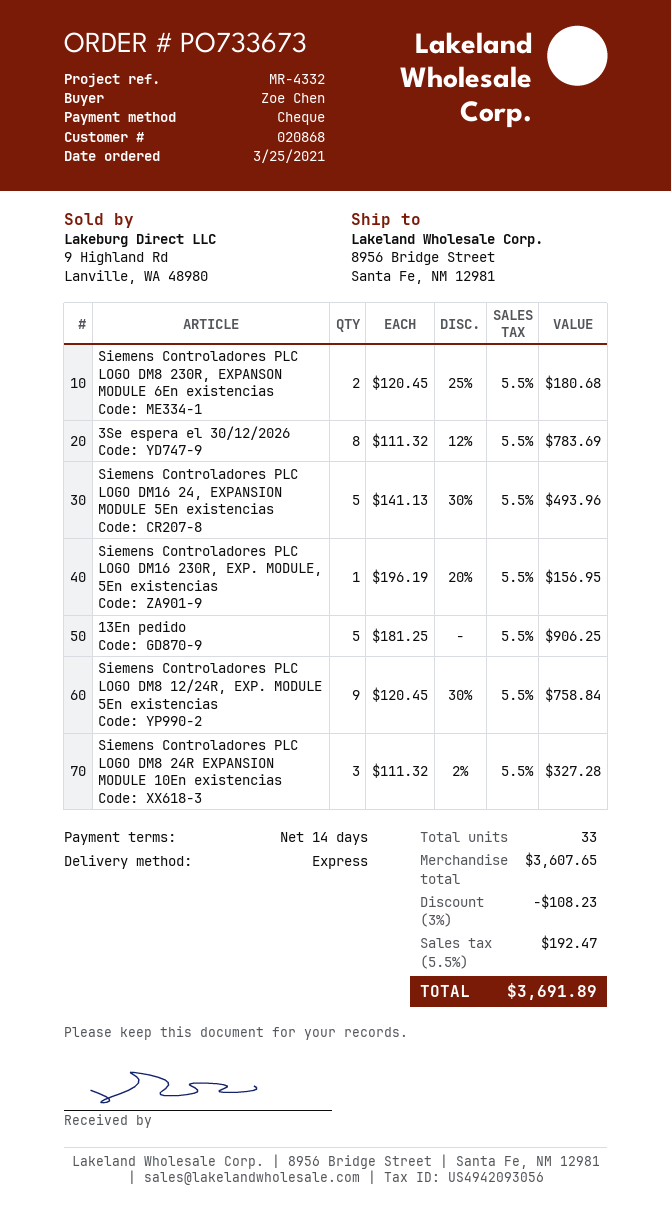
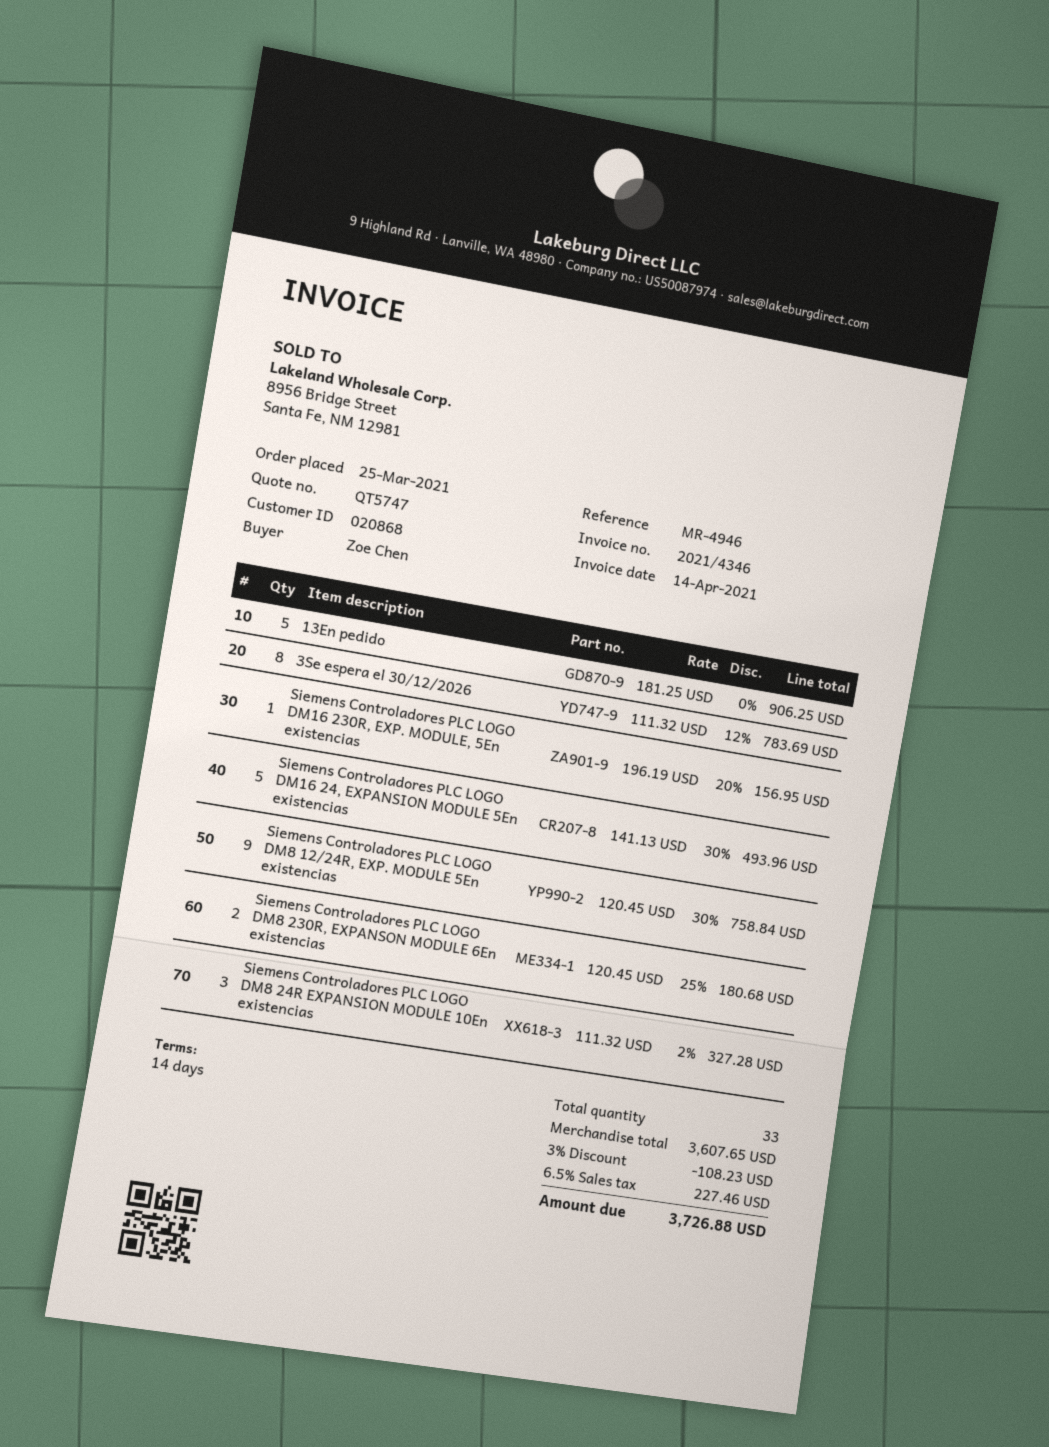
reference: MR-4332 -> MR-4946
tax: 5.5% = 192.47 -> 6.5% = 227.46
total: 3691.89 -> 3726.88

